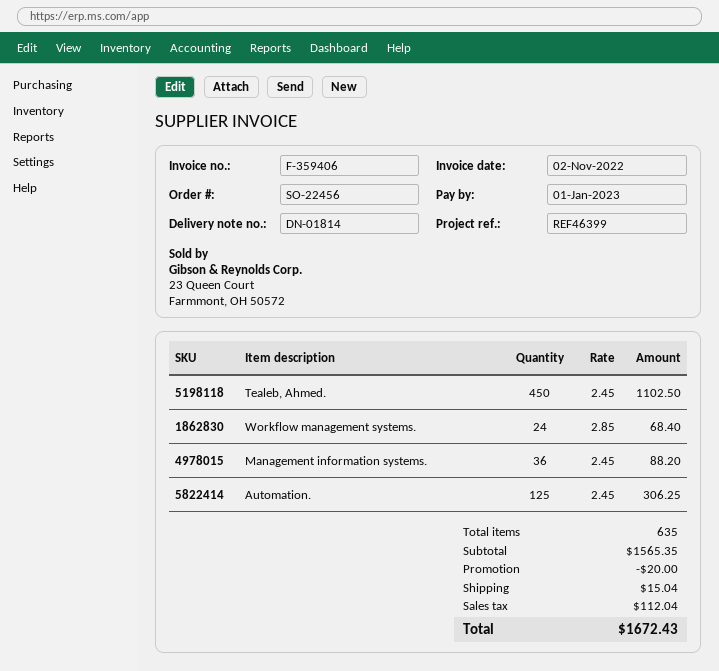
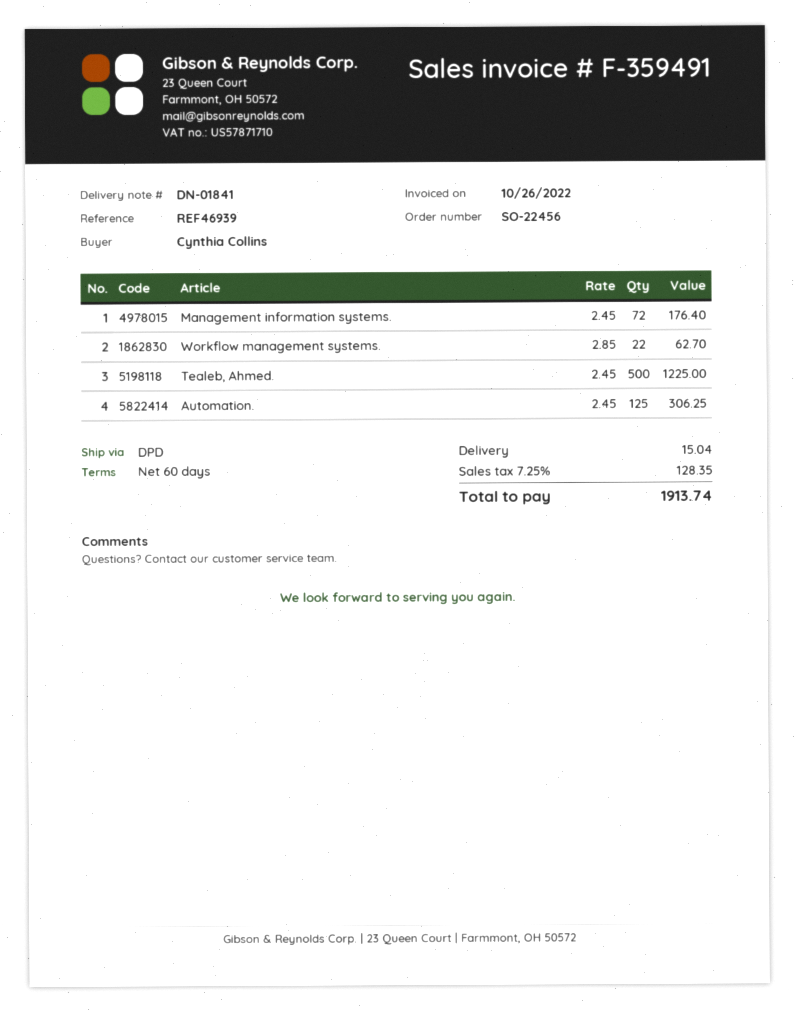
delivery note number: DN-01814 -> DN-01841
invoice number: F-359406 -> F-359491
invoice date: 2022-11-02 -> 2022-10-26
reference: REF46399 -> REF46939
Tealeb, Ahmed.: 450 x 2.45 = 1102.50 -> 500 x 2.45 = 1225.00
Workflow management systems.: 24 x 2.85 = 68.40 -> 22 x 2.85 = 62.70
Management information systems.: 36 x 2.45 = 88.20 -> 72 x 2.45 = 176.40
discount: 20.00 -> none
tax: 112.04 -> 128.35
total: 1672.43 -> 1913.74

